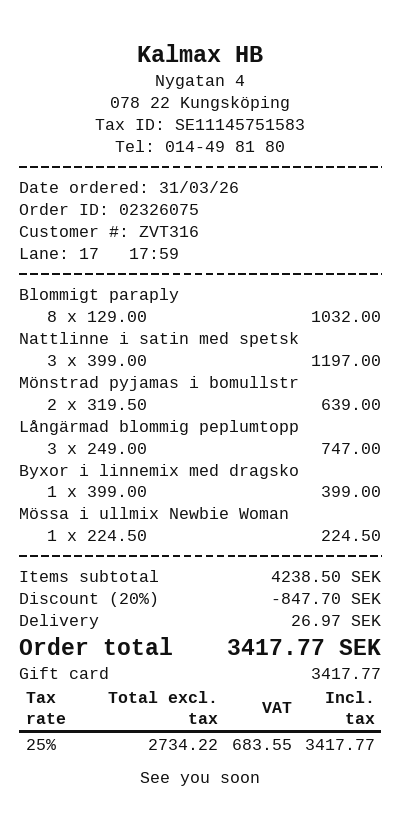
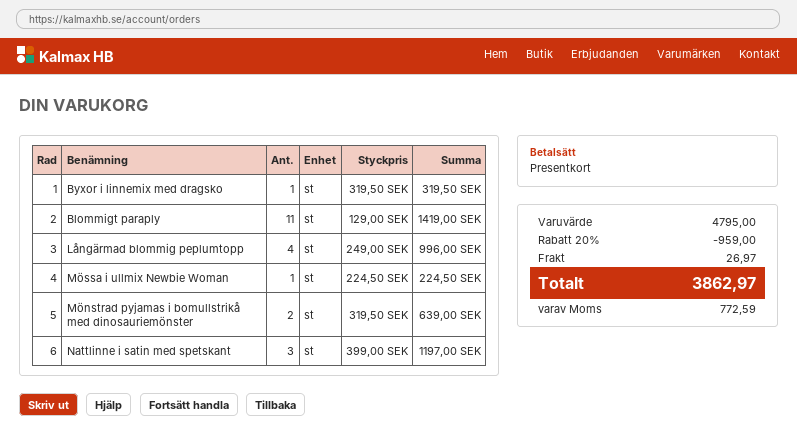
Blommigt paraply: 8 x 129.00 = 1032.00 -> 11 x 129.00 = 1419.00
Långärmad blommig peplumtopp: 3 x 249.00 = 747.00 -> 4 x 249.00 = 996.00
Byxor i linnemix med dragsko: 1 x 399.00 = 399.00 -> 1 x 319.50 = 319.50
subtotal: 4238.50 -> 4795.00
discount: 20% = 847.70 -> 20% = 959.00
tax: 683.55 -> 772.59
total: 3417.77 -> 3862.97

